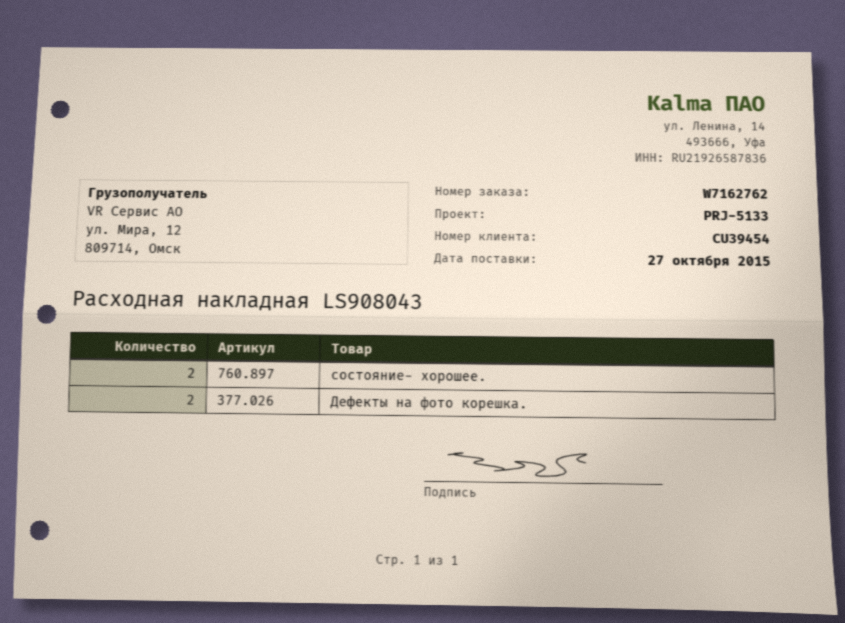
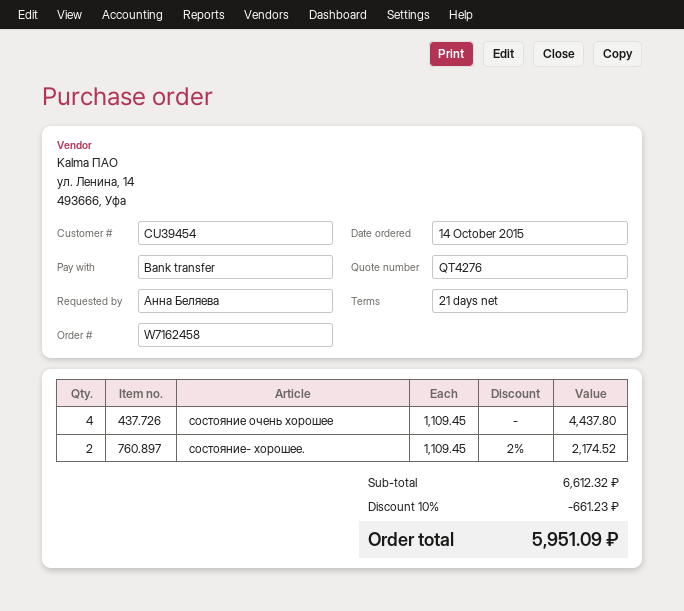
order number: W7162762 -> W7162458
Дефекты на фото корешка.: 2 -> none
состояние очень хорошее: none -> 4

